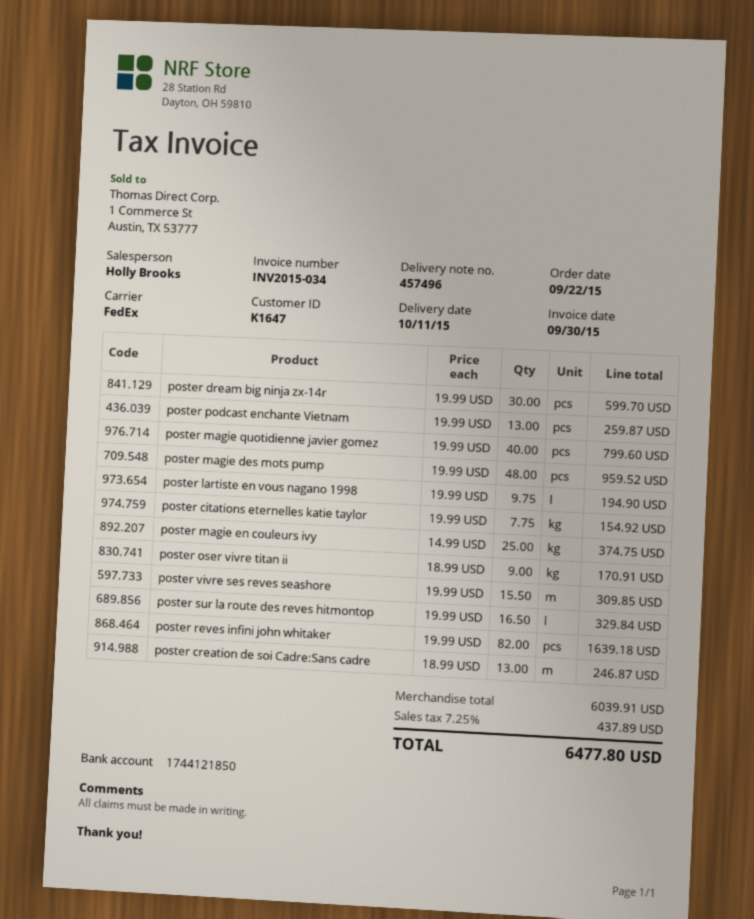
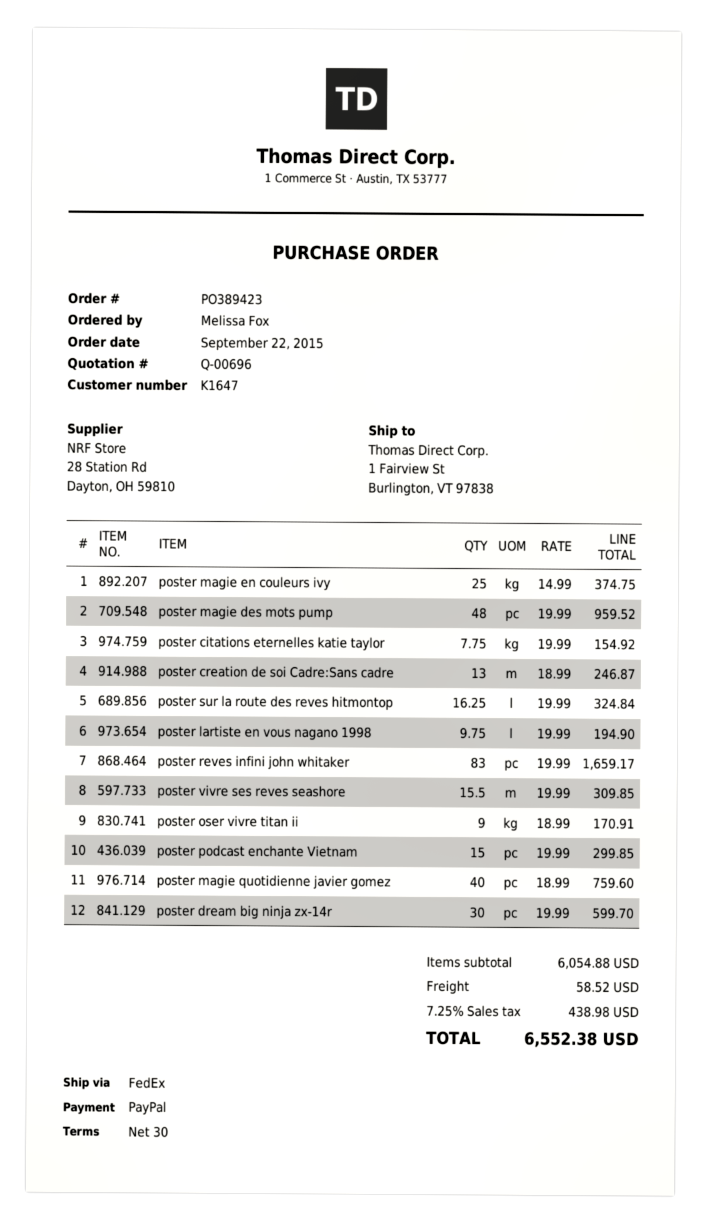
poster podcast enchante Vietnam: 13 x 19.99 = 259.87 -> 15 x 19.99 = 299.85
poster magie quotidienne javier gomez: 40 x 19.99 = 799.60 -> 40 x 18.99 = 759.60
poster sur la route des reves hitmontop: 16.5 x 19.99 = 329.84 -> 16.25 x 19.99 = 324.84
poster reves infini john whitaker: 82 x 19.99 = 1639.18 -> 83 x 19.99 = 1659.17
subtotal: 6039.91 -> 6054.88
shipping: none -> 58.52
tax: 7.25% = 437.89 -> 7.25% = 438.98
total: 6477.80 -> 6552.38

